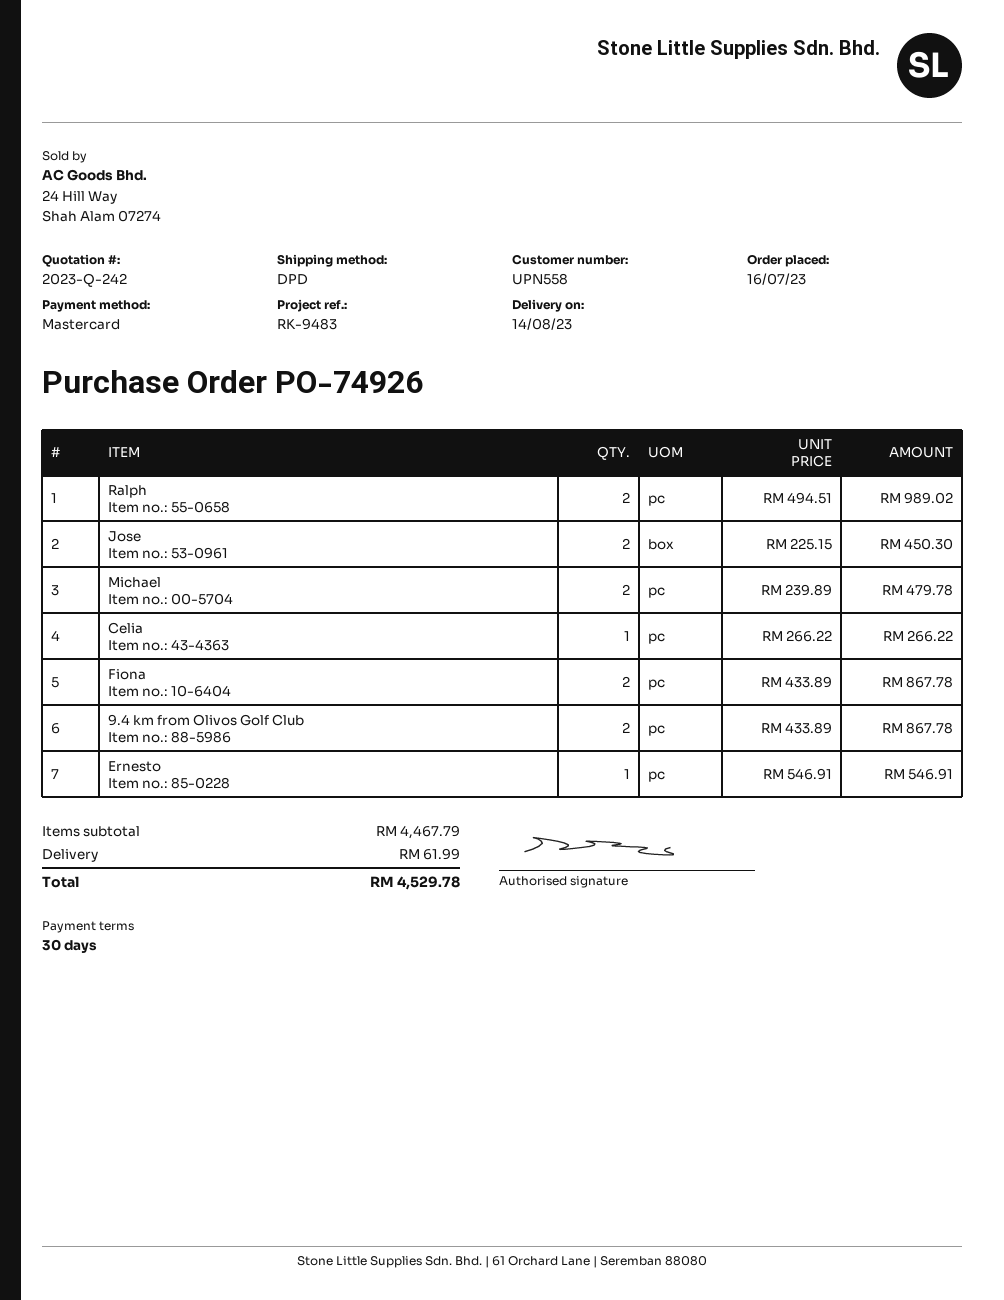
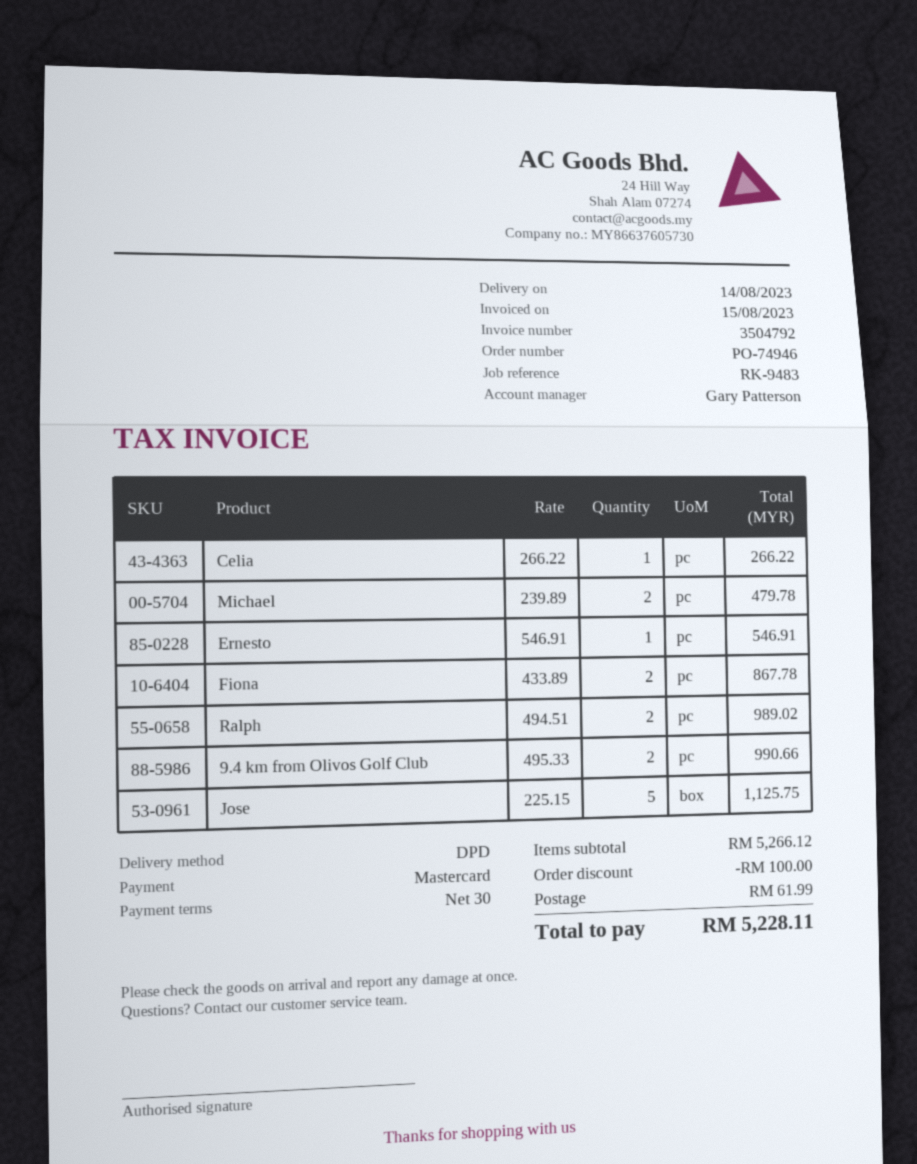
order number: PO-74926 -> PO-74946
Jose: 2 x 225.15 = 450.30 -> 5 x 225.15 = 1125.75
9.4 km from Olivos Golf Club: 2 x 433.89 = 867.78 -> 2 x 495.33 = 990.66
subtotal: 4467.79 -> 5266.12
discount: none -> 100.00
total: 4529.78 -> 5228.11

